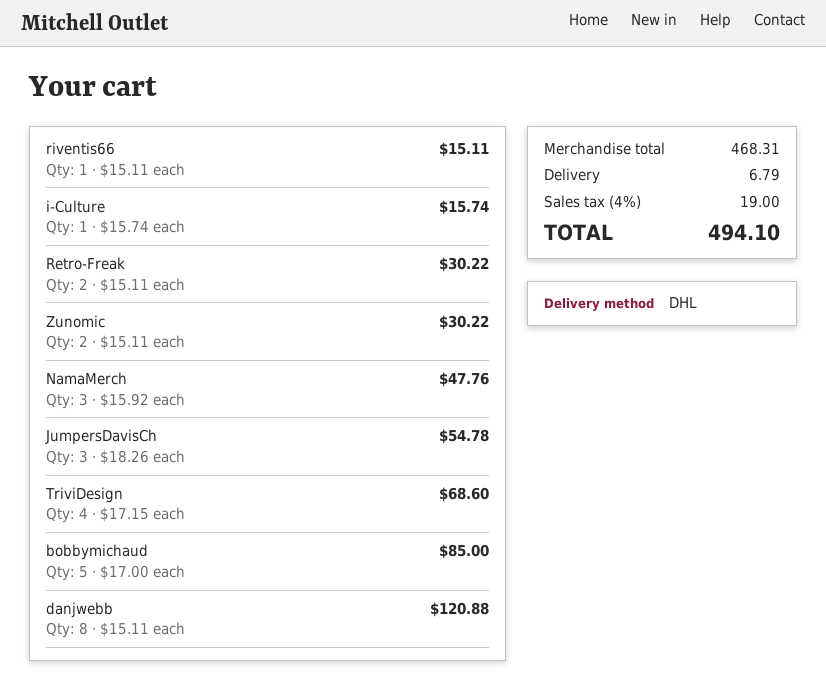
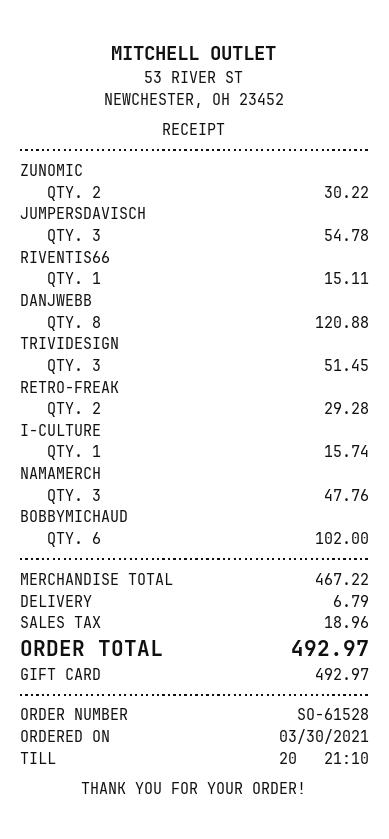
Retro-Freak: 2 for 30.22 -> 2 for 29.28
TriviDesign: 4 for 68.60 -> 3 for 51.45
bobbymichaud: 5 for 85.00 -> 6 for 102.00
subtotal: 468.31 -> 467.22
tax: 19.00 -> 18.96
total: 494.10 -> 492.97

